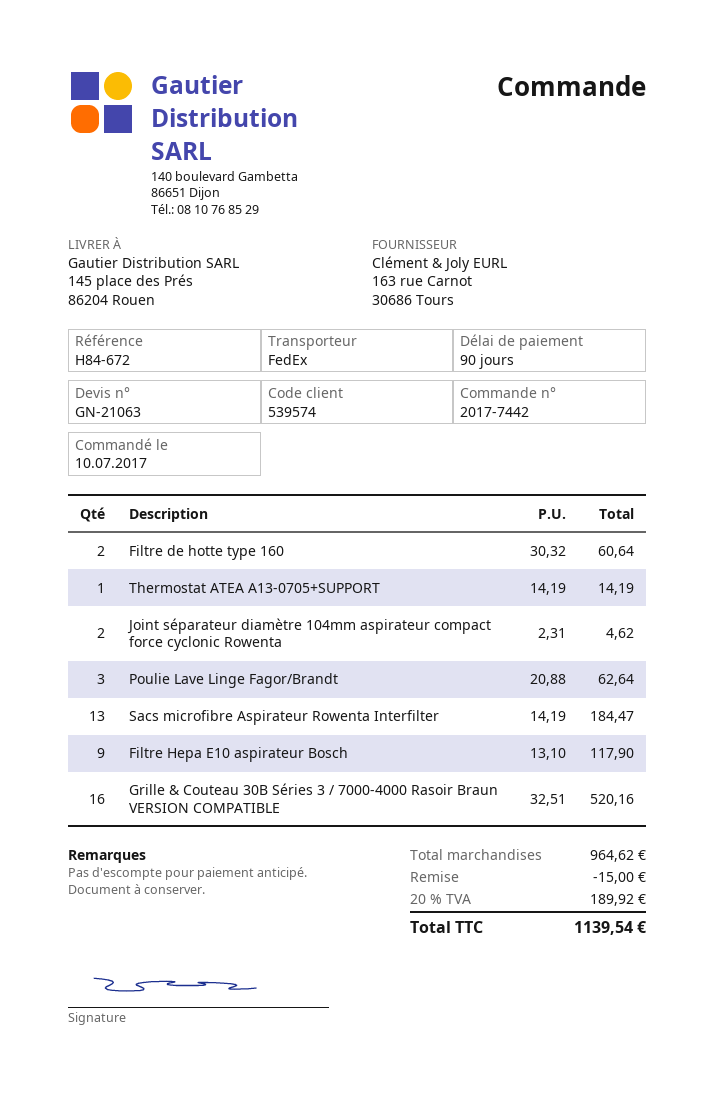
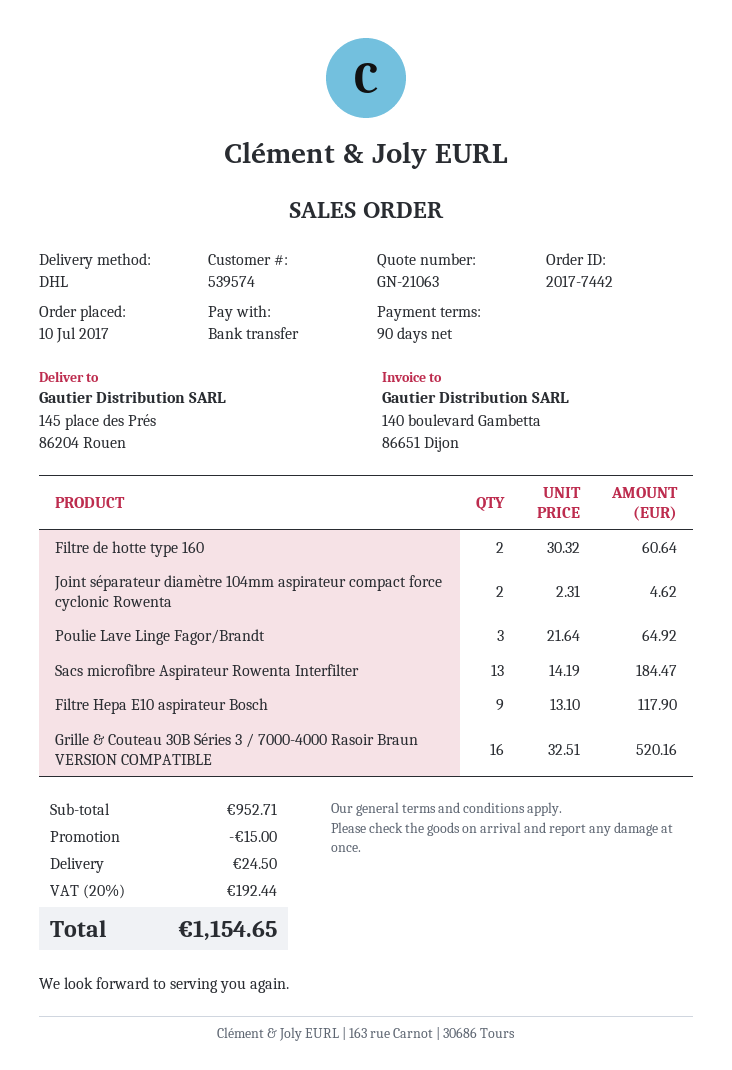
shipping method: FedEx -> DHL
Thermostat ATEA A13-0705+SUPPORT: 1 x 14.19 = 14.19 -> none
Poulie Lave Linge Fagor/Brandt: 3 x 20.88 = 62.64 -> 3 x 21.64 = 64.92
subtotal: 964.62 -> 952.71
shipping: none -> 24.50
tax: 20% = 189.92 -> 20% = 192.44
total: 1139.54 -> 1154.65

